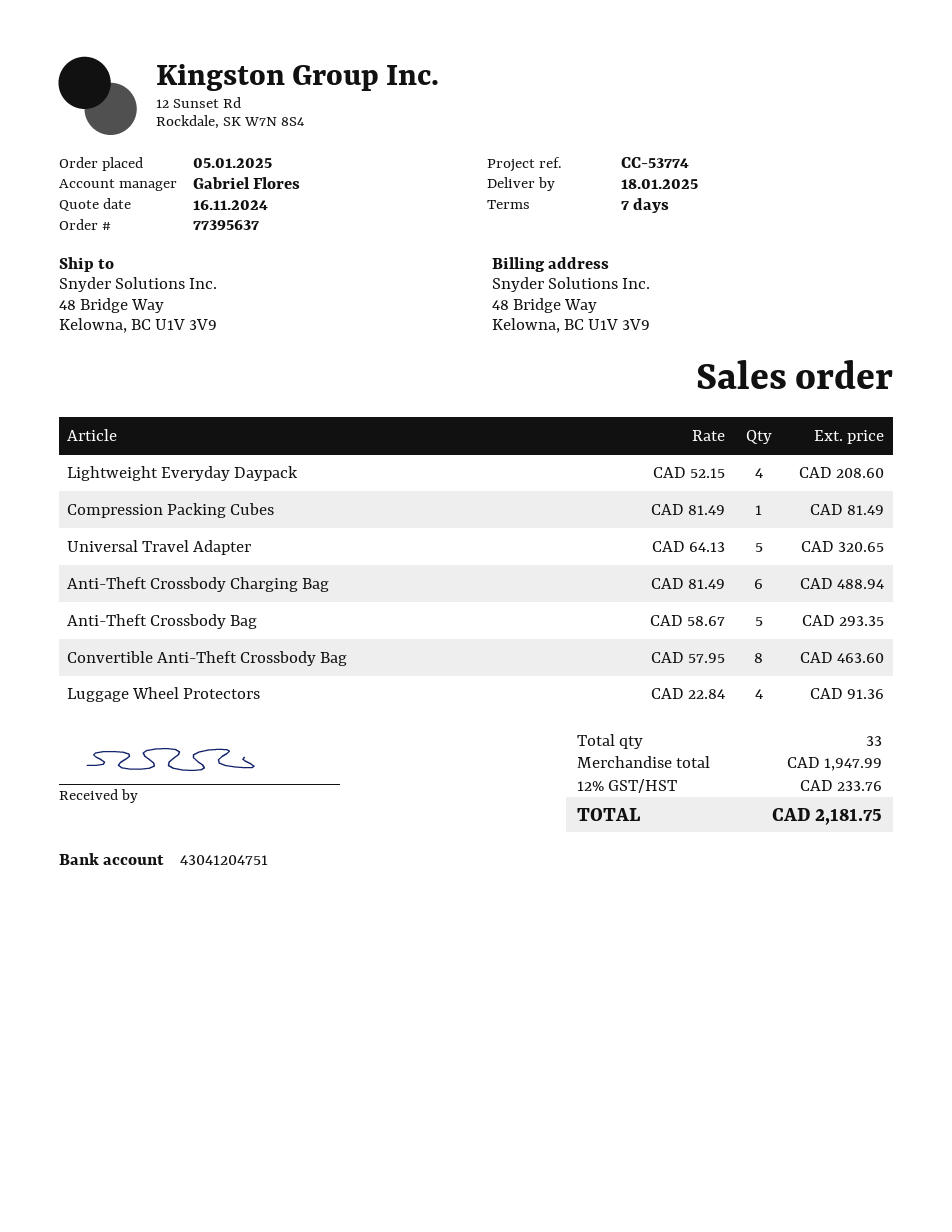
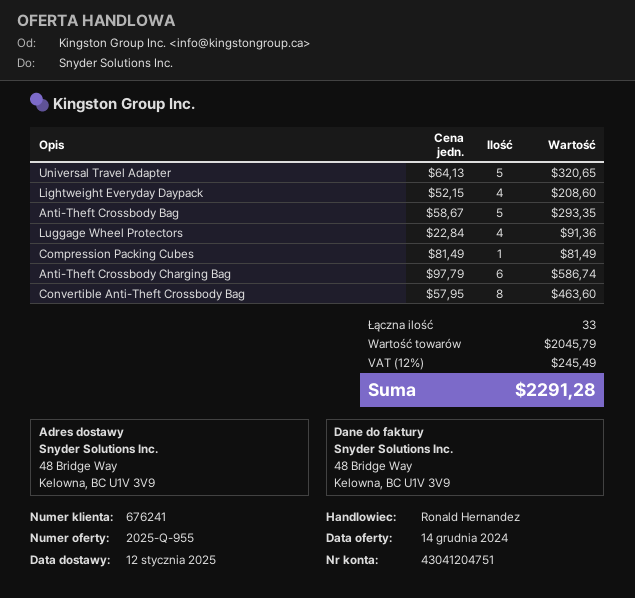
quote date: 2024-11-16 -> 2024-12-14
delivery date: 2025-01-18 -> 2025-01-12
sales rep: Gabriel Flores -> Ronald Hernandez
Anti-Theft Crossbody Charging Bag: 6 x 81.49 = 488.94 -> 6 x 97.79 = 586.74
subtotal: 1947.99 -> 2045.79
tax: 12% = 233.76 -> 12% = 245.49
total: 2181.75 -> 2291.28

